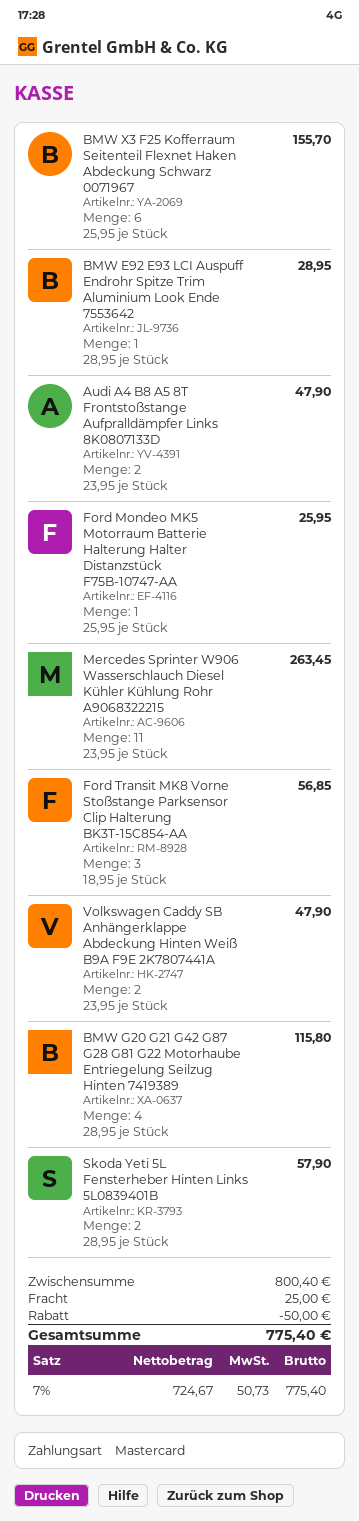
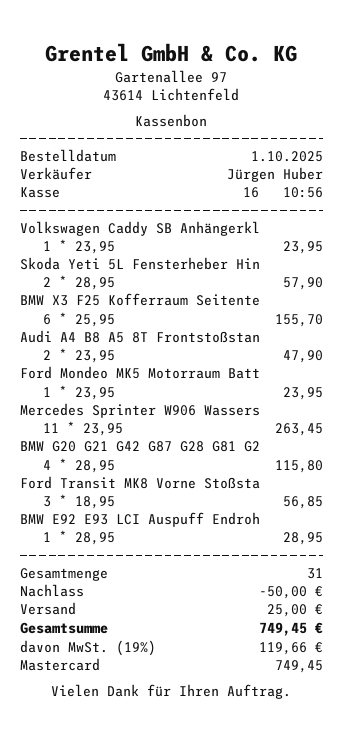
Ford Mondeo MK5 Motorraum Batterie Halterung Halter Distanzstück F75B-10747-AA: 1 x 25.95 = 25.95 -> 1 x 23.95 = 23.95
Volkswagen Caddy SB Anhängerklappe Abdeckung Hinten Weiß B9A F9E 2K7807441A: 2 x 23.95 = 47.90 -> 1 x 23.95 = 23.95
tax: 7% = 50.73 -> 19% = 119.66
total: 775.40 -> 749.45

